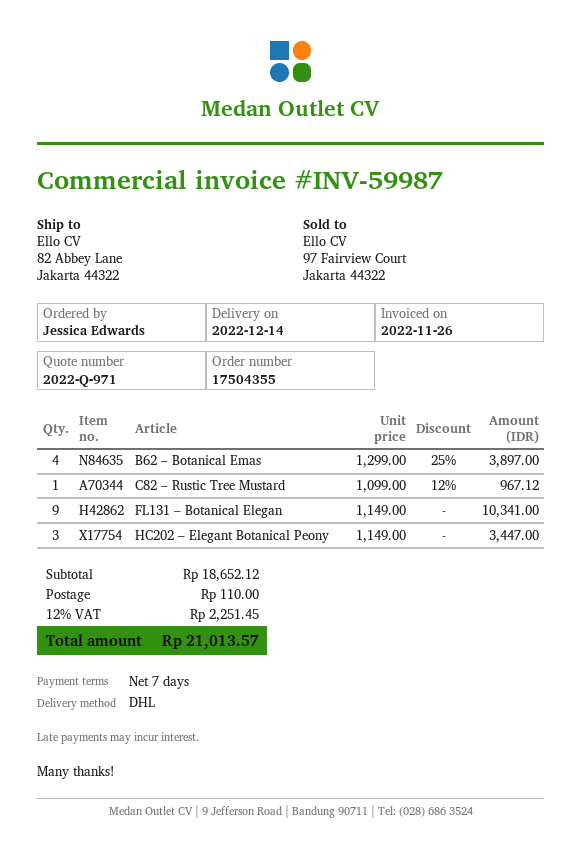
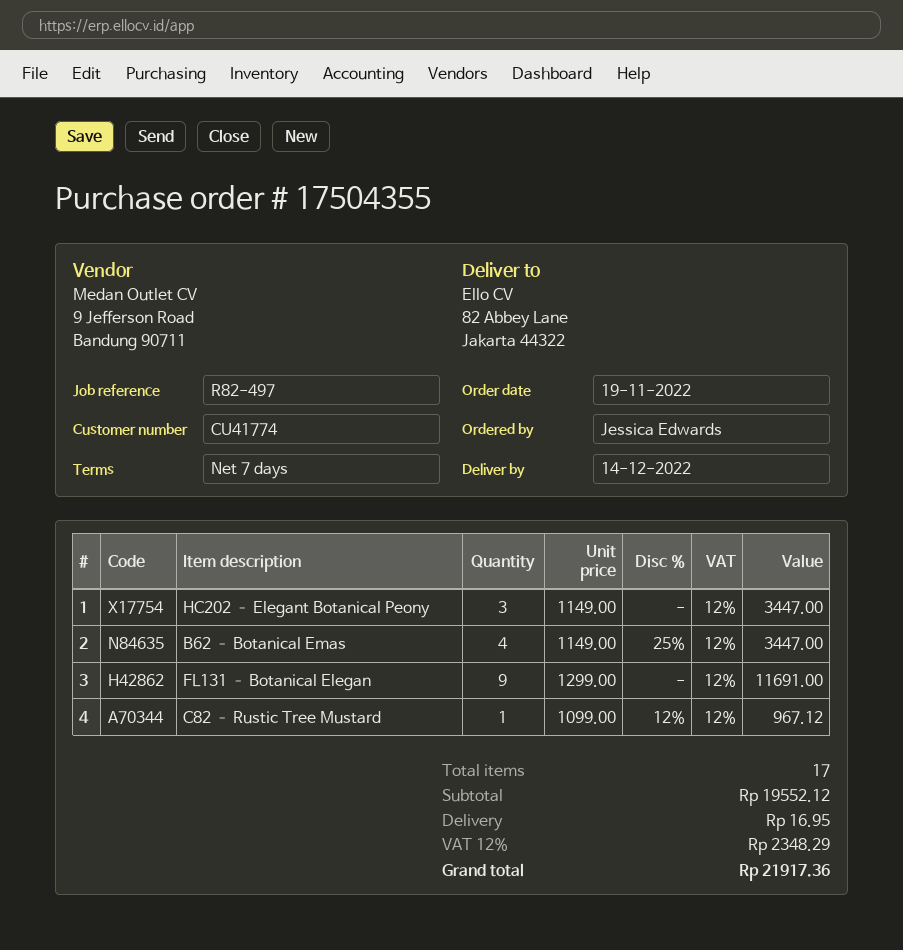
B62 – Botanical Emas: 4 x 1299.00 - 25% = 3897.00 -> 4 x 1149.00 - 25% = 3447.00
FL131 – Botanical Elegan: 9 x 1149.00 = 10341.00 -> 9 x 1299.00 = 11691.00
subtotal: 18652.12 -> 19552.12
shipping: 110.00 -> 16.95
tax: 12% = 2251.45 -> 12% = 2348.29
total: 21013.57 -> 21917.36

